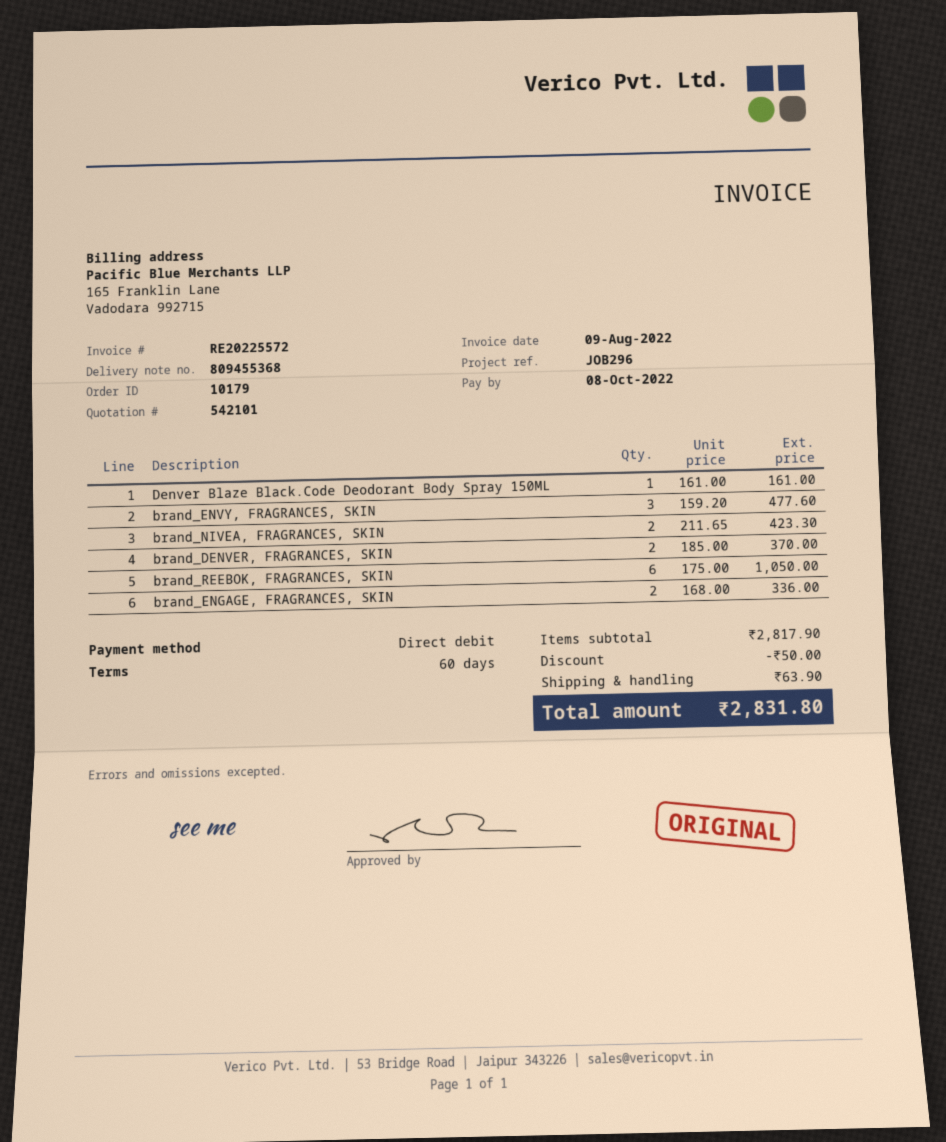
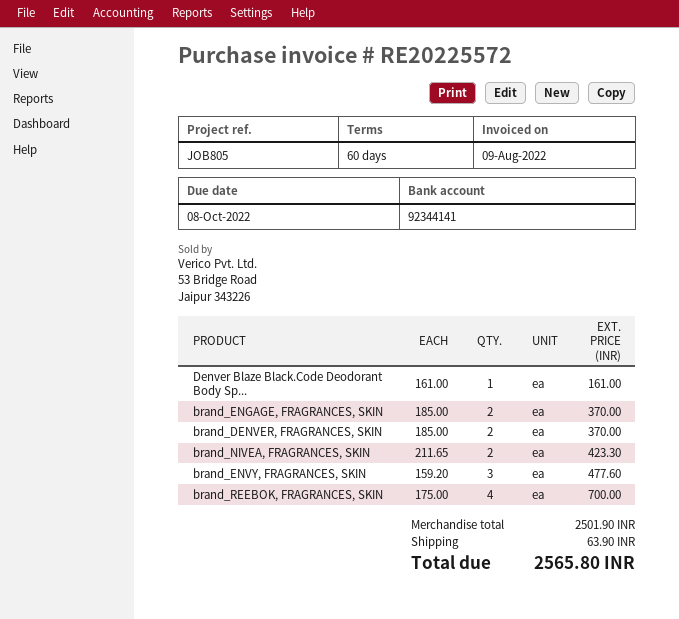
reference: JOB296 -> JOB805
brand_REEBOK, FRAGRANCES, SKIN: 6 x 175.00 = 1050.00 -> 4 x 175.00 = 700.00
brand_ENGAGE, FRAGRANCES, SKIN: 2 x 168.00 = 336.00 -> 2 x 185.00 = 370.00
subtotal: 2817.90 -> 2501.90
discount: 50.00 -> none
total: 2831.80 -> 2565.80

